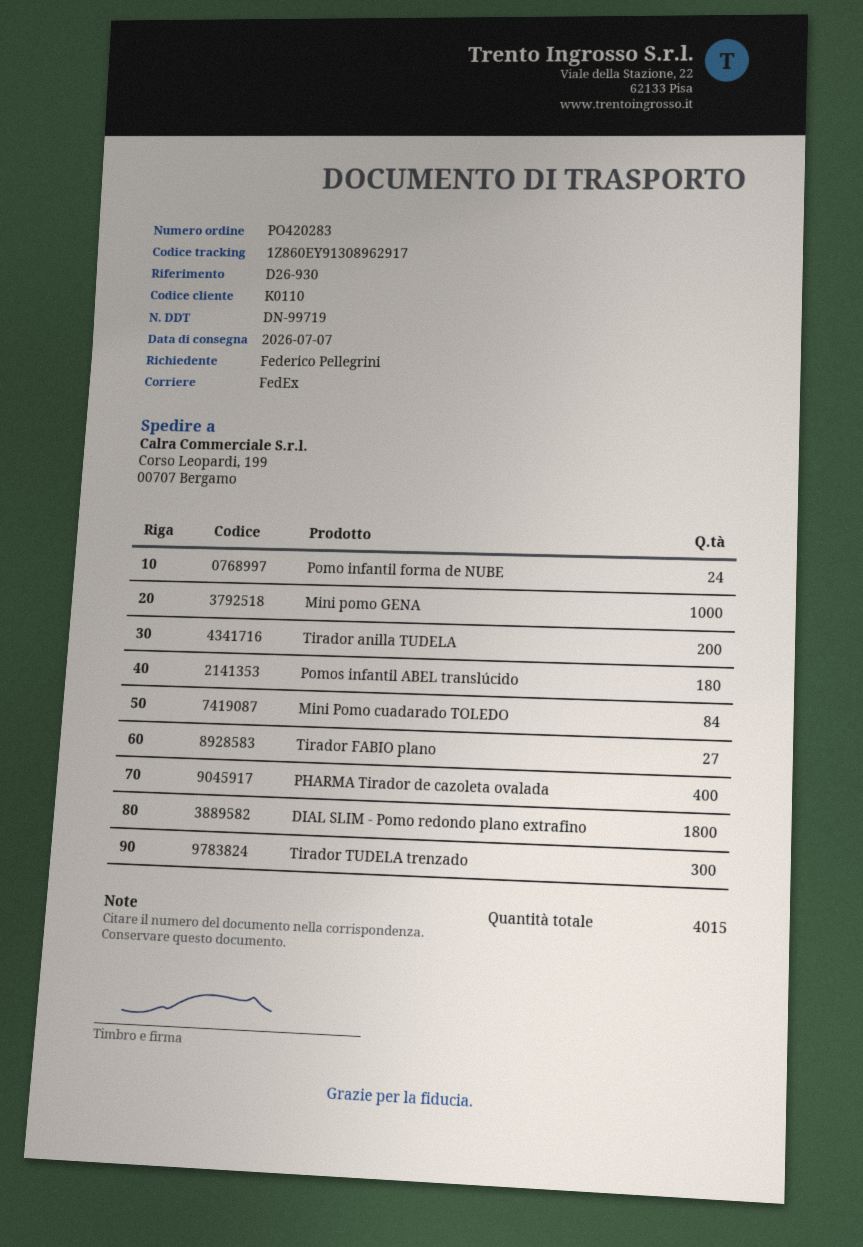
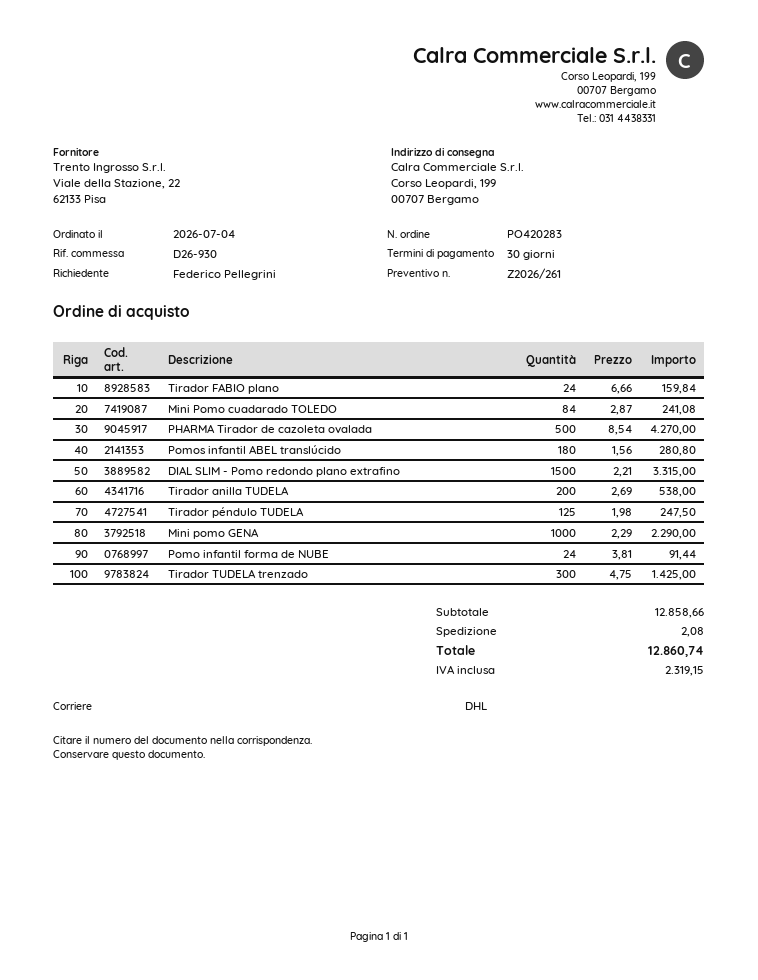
shipping method: FedEx -> DHL
Tirador FABIO plano: 27 -> 24
PHARMA Tirador de cazoleta ovalada: 400 -> 500
DIAL SLIM - Pomo redondo plano extrafino: 1800 -> 1500
Tirador péndulo TUDELA: none -> 125

